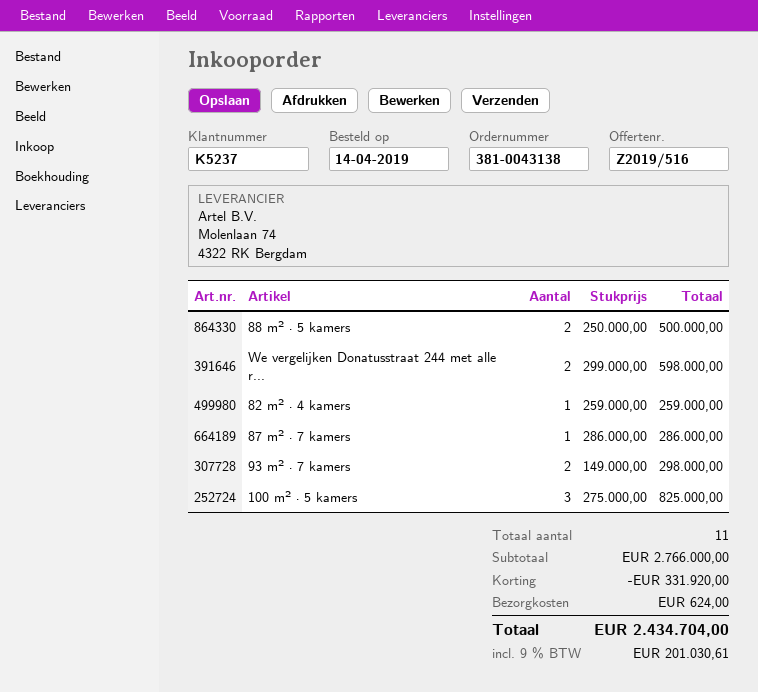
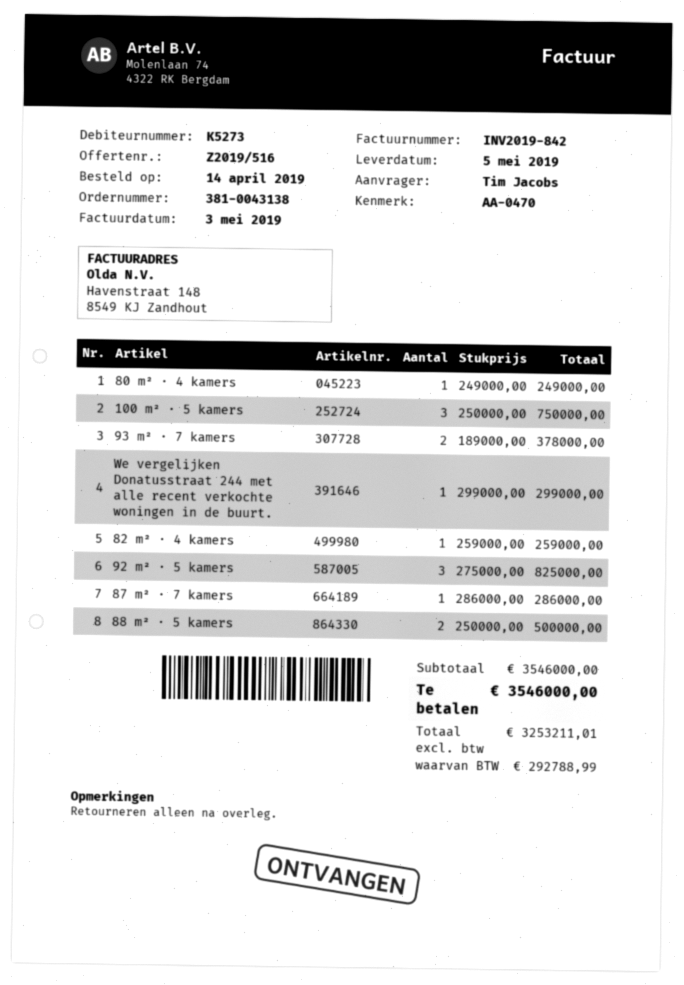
customer number: K5237 -> K5273
We vergelijken Donatusstraat 244 met alle r...: 2 x 299000.00 = 598000.00 -> 1 x 299000.00 = 299000.00
93 m² · 7 kamers: 2 x 149000.00 = 298000.00 -> 2 x 189000.00 = 378000.00
100 m² · 5 kamers: 3 x 275000.00 = 825000.00 -> 3 x 250000.00 = 750000.00
80 m² · 4 kamers: none -> 1 x 249000.00 = 249000.00
92 m² · 5 kamers: none -> 3 x 275000.00 = 825000.00
subtotal: 2766000.00 -> 3546000.00
discount: 331920.00 -> none
shipping: 624.00 -> none
tax: 201030.61 -> 292788.99
total: 2434704.00 -> 3546000.00

